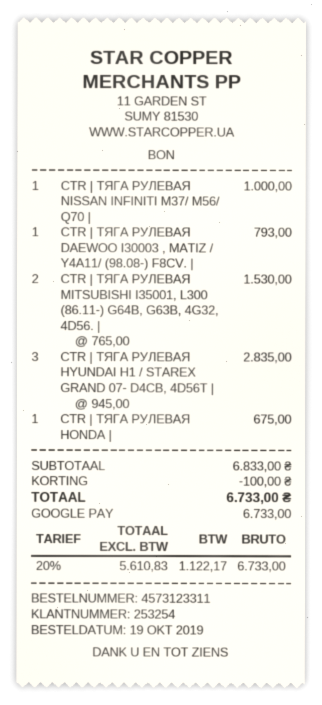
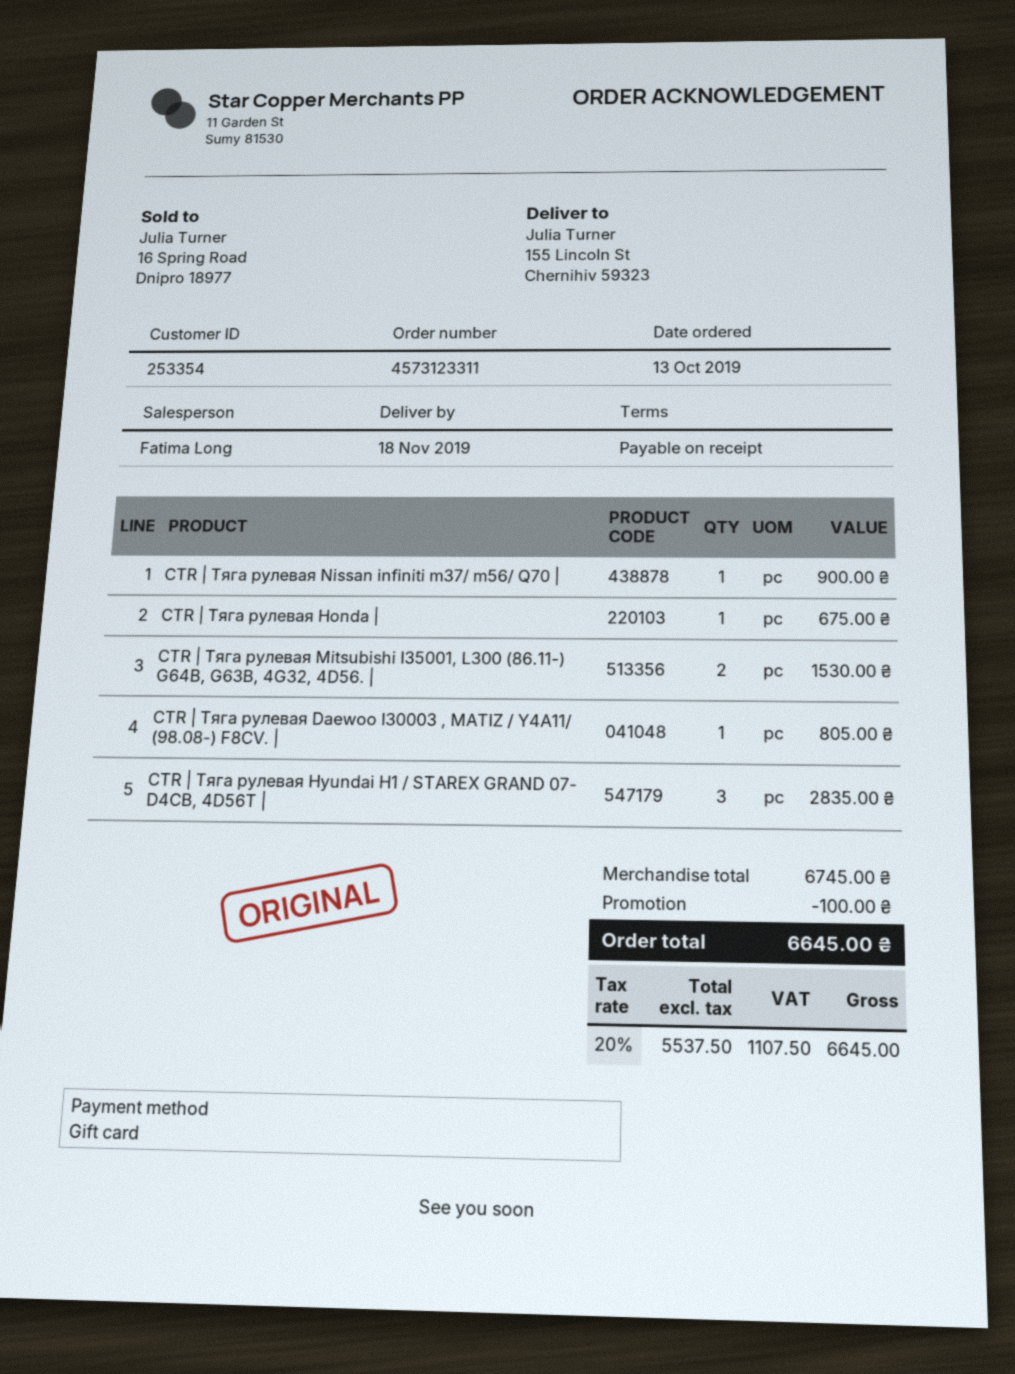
order date: 2019-10-19 -> 2019-10-13
customer number: 253254 -> 253354
payment method: Google Pay -> gift card
CTR | ТЯГА РУЛЕВАЯ NISSAN INFINITI M37/ M56/ Q70 |: 1 for 1000.00 -> 1 for 900.00
CTR | ТЯГА РУЛЕВАЯ DAEWOO I30003 , MATIZ / Y4A11/ (98.08-) F8CV. |: 1 for 793.00 -> 1 for 805.00
subtotal: 6833.00 -> 6745.00
net: 5610.83 -> 5537.50
tax: 20% = 1122.17 -> 20% = 1107.50
total: 6733.00 -> 6645.00

